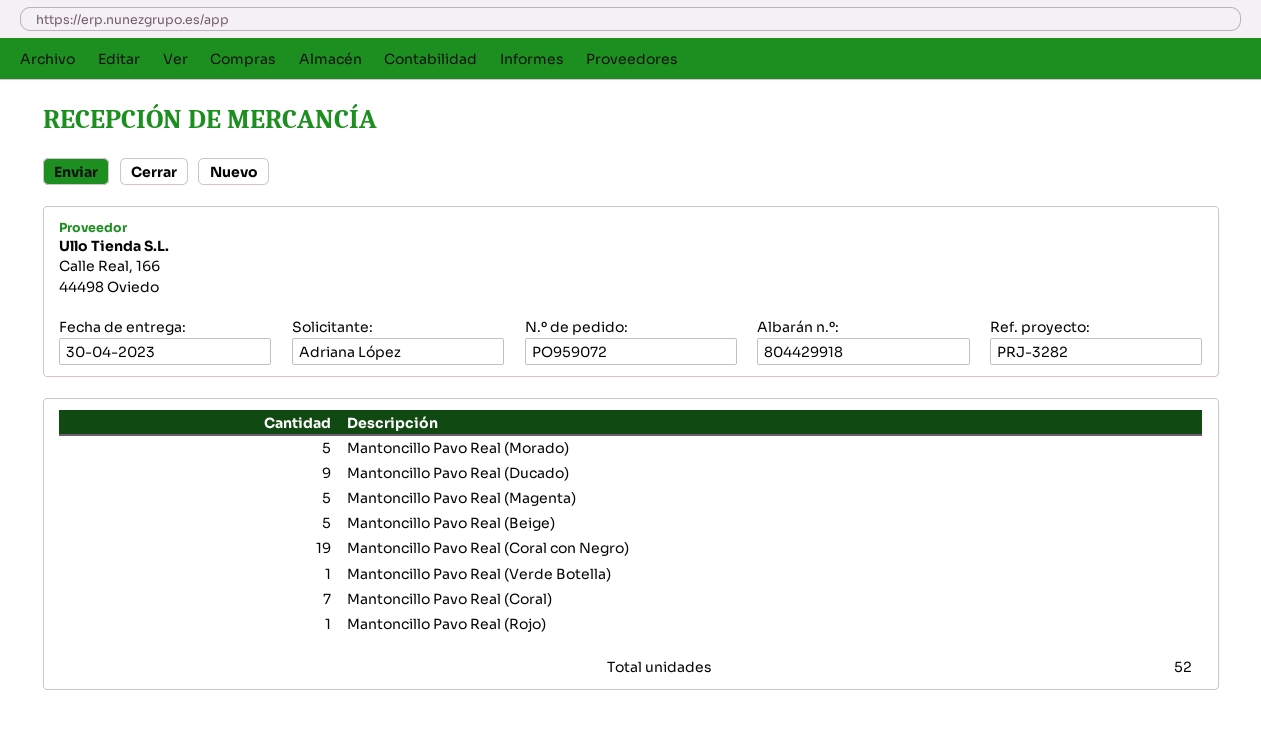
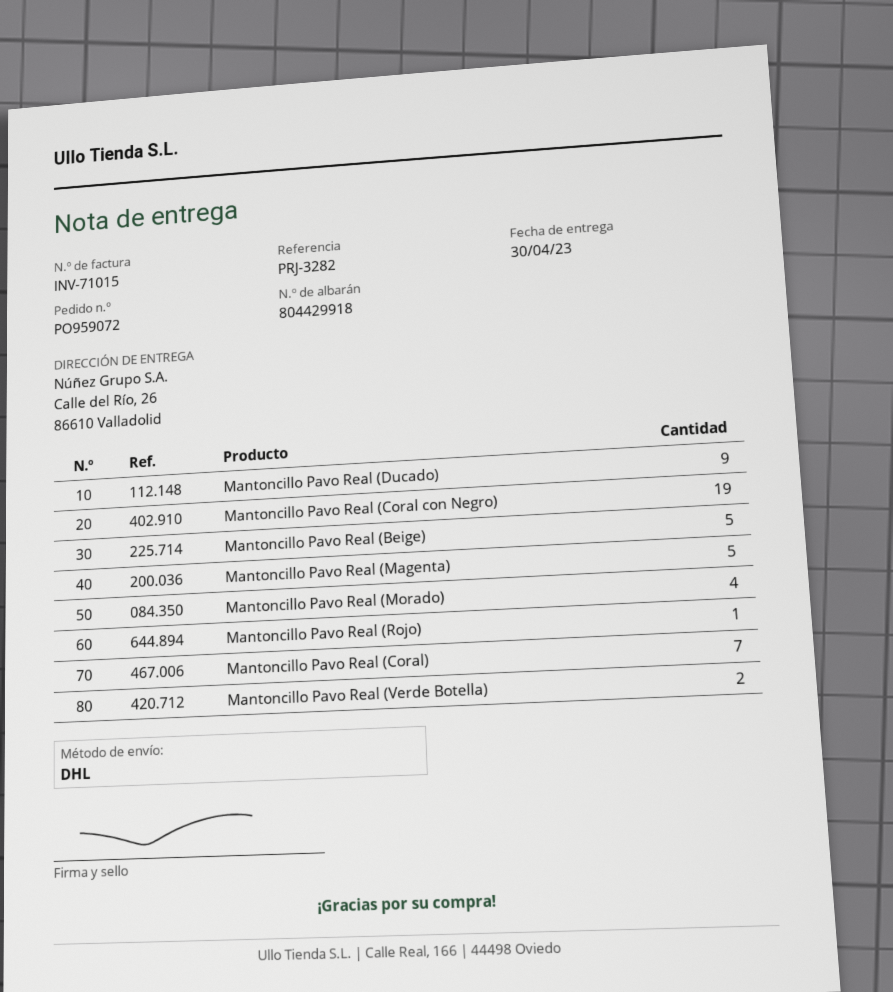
Mantoncillo Pavo Real (Morado): 5 -> 4
Mantoncillo Pavo Real (Verde Botella): 1 -> 2

